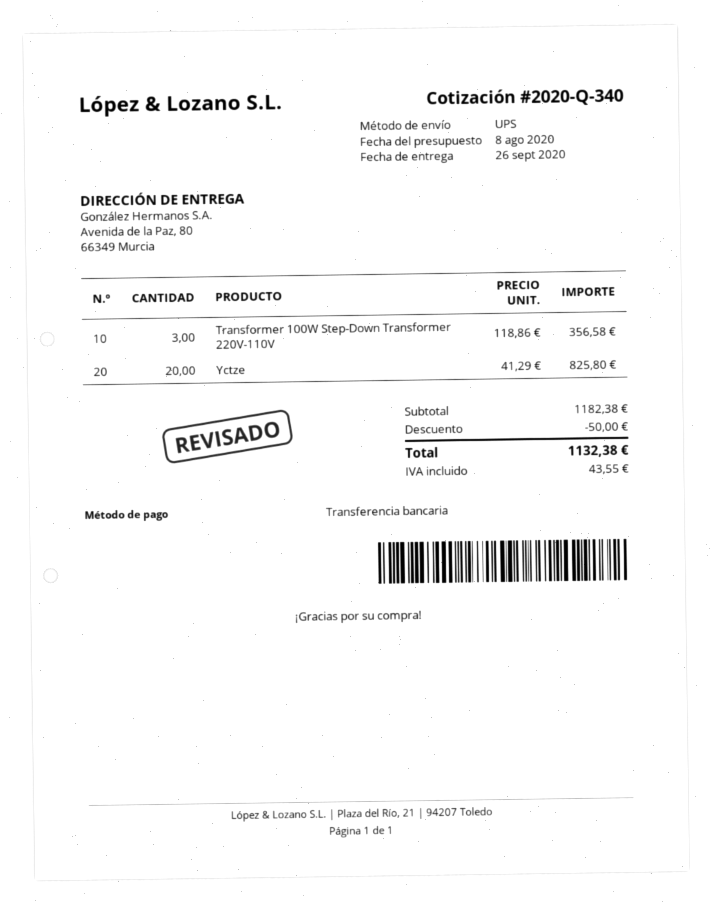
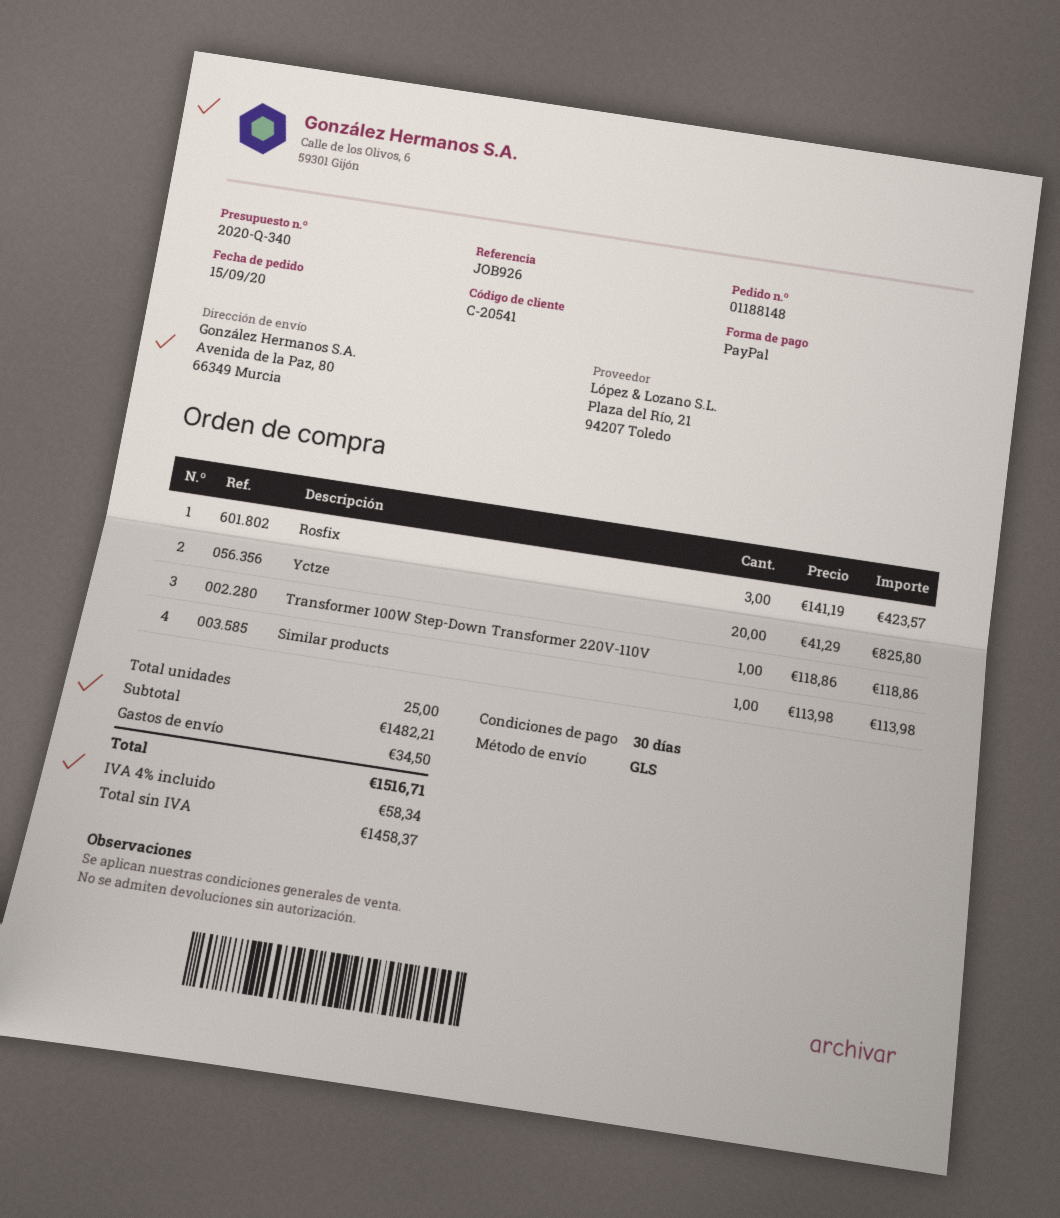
payment method: bank transfer -> PayPal
shipping method: UPS -> GLS
Transformer 100W Step-Down Transformer 220V-110V: 3 x 118.86 = 356.58 -> 1 x 118.86 = 118.86
Rosfix: none -> 3 x 141.19 = 423.57
Similar products: none -> 1 x 113.98 = 113.98
subtotal: 1182.38 -> 1482.21
discount: 50.00 -> none
shipping: none -> 34.50
tax: 43.55 -> 58.34
total: 1132.38 -> 1516.71

